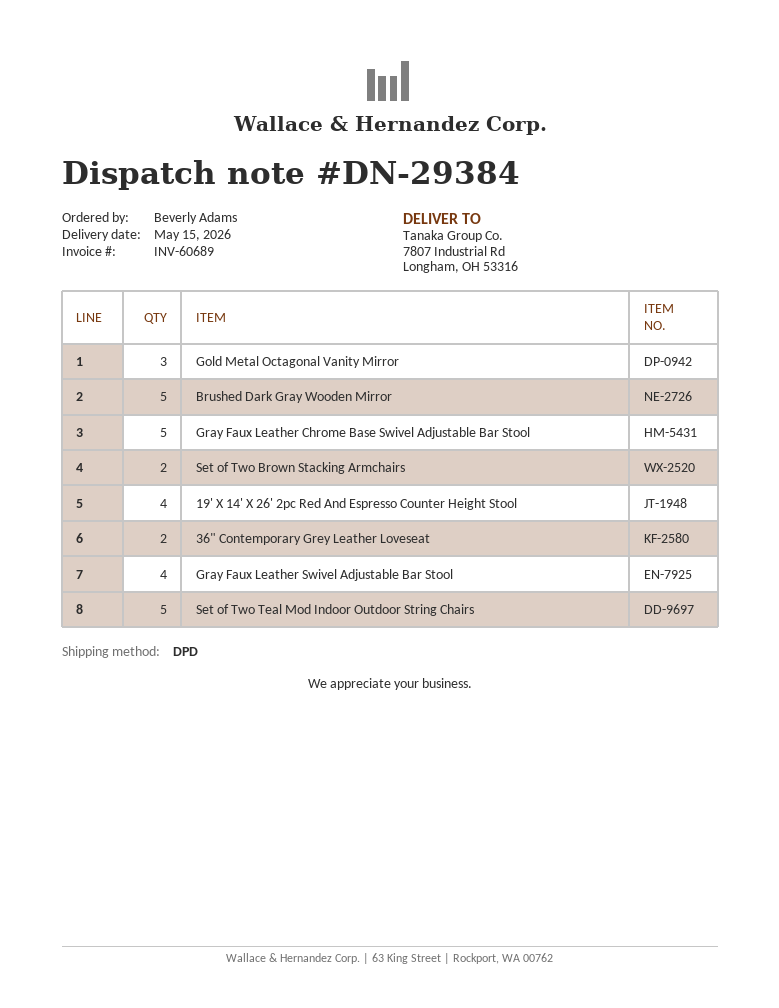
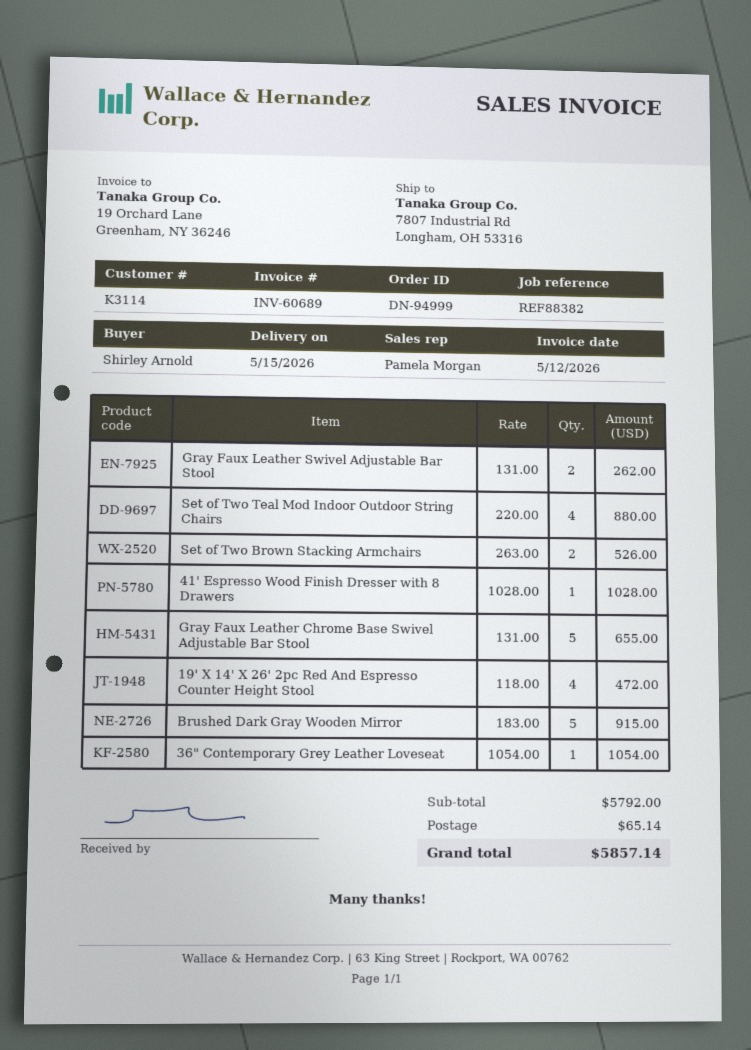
ordered by: Beverly Adams -> Shirley Arnold
Gold Metal Octagonal Vanity Mirror: 3 -> none
36" Contemporary Grey Leather Loveseat: 2 -> 1
Gray Faux Leather Swivel Adjustable Bar Stool: 4 -> 2
Set of Two Teal Mod Indoor Outdoor String Chairs: 5 -> 4
41' Espresso Wood Finish Dresser with 8 Drawers: none -> 1

